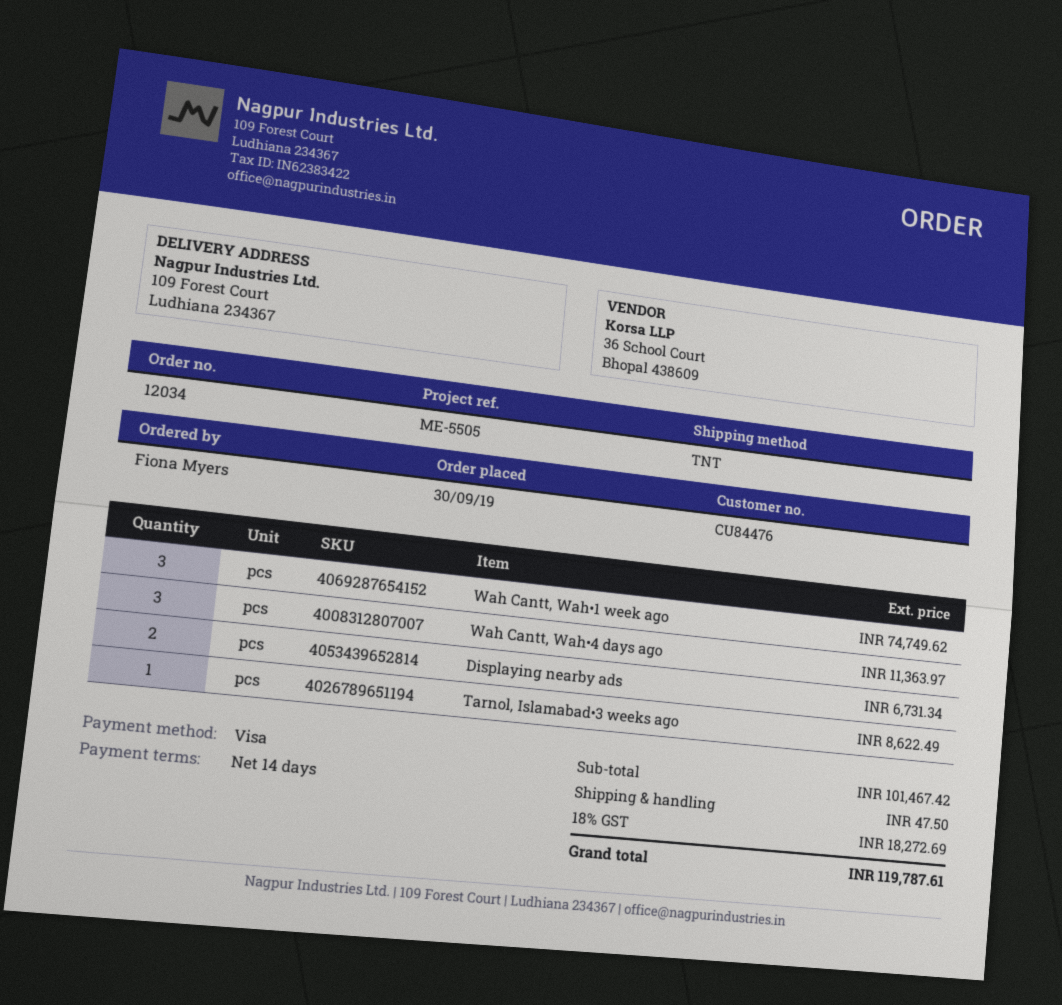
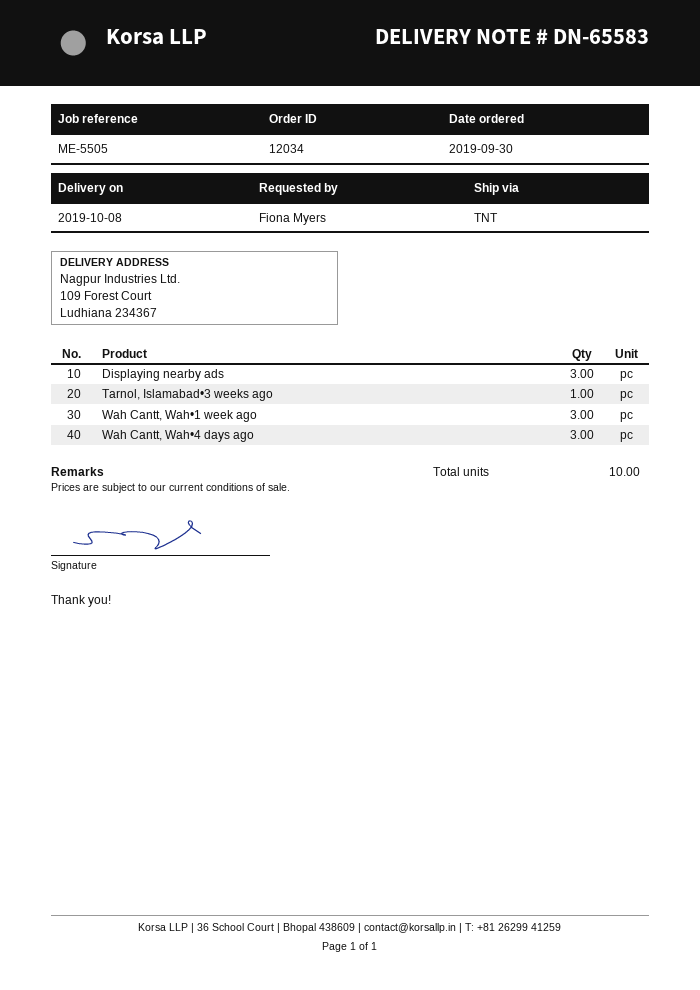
Displaying nearby ads: 2 -> 3

